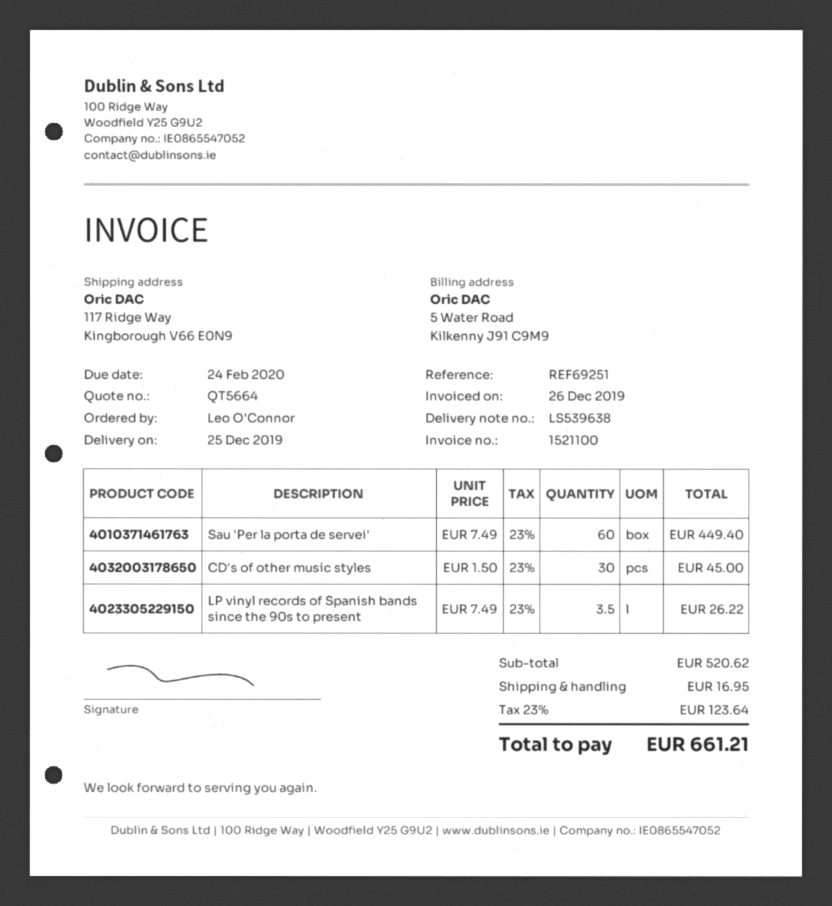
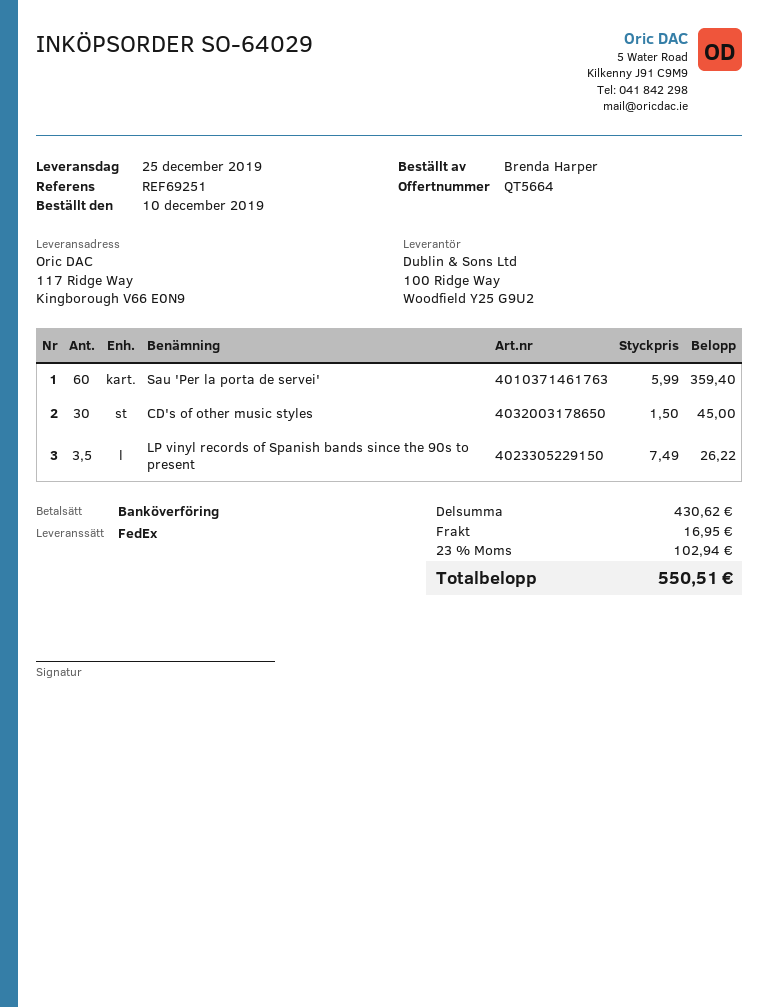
ordered by: Leo O'Connor -> Brenda Harper
Sau 'Per la porta de servei': 60 x 7.49 = 449.40 -> 60 x 5.99 = 359.40
subtotal: 520.62 -> 430.62
tax: 23% = 123.64 -> 23% = 102.94
total: 661.21 -> 550.51

